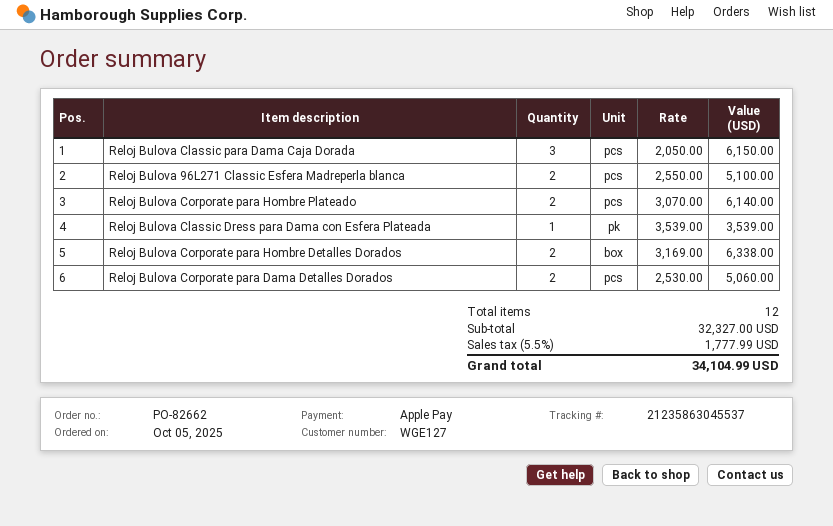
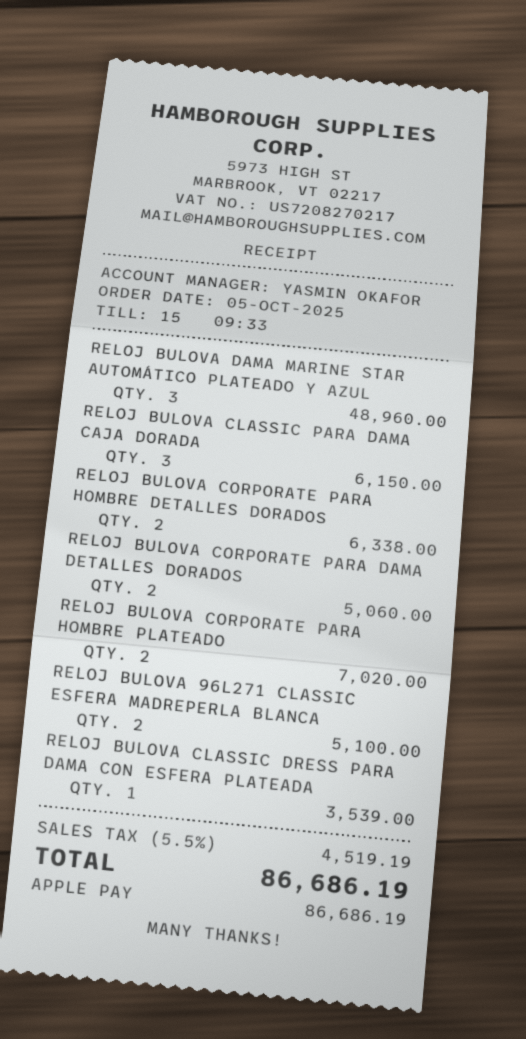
Reloj Bulova Corporate para Hombre Plateado: 2 for 6140.00 -> 2 for 7020.00
RELOJ BULOVA DAMA MARINE STAR AUTOMÁTICO PLATEADO Y AZUL: none -> 3 for 48960.00
tax: 5.5% = 1777.99 -> 5.5% = 4519.19
total: 34104.99 -> 86686.19

